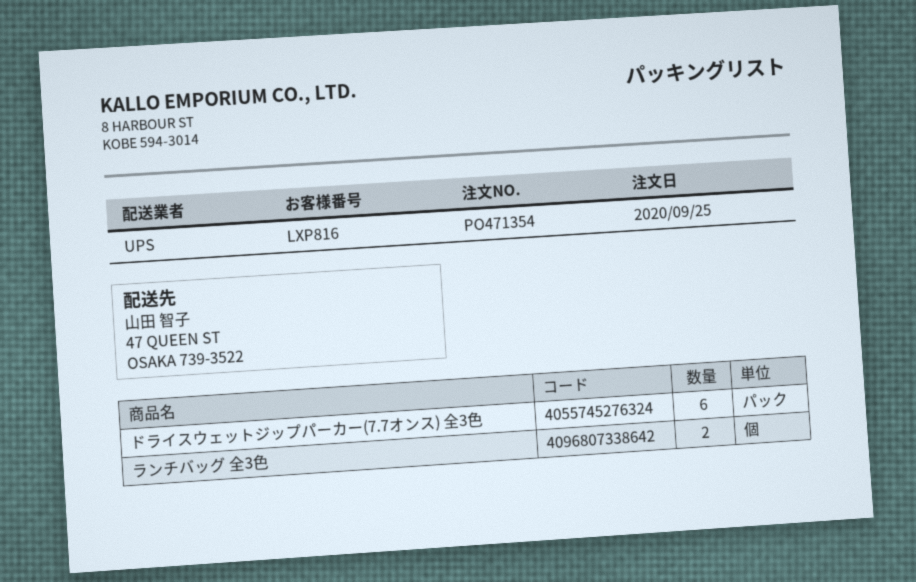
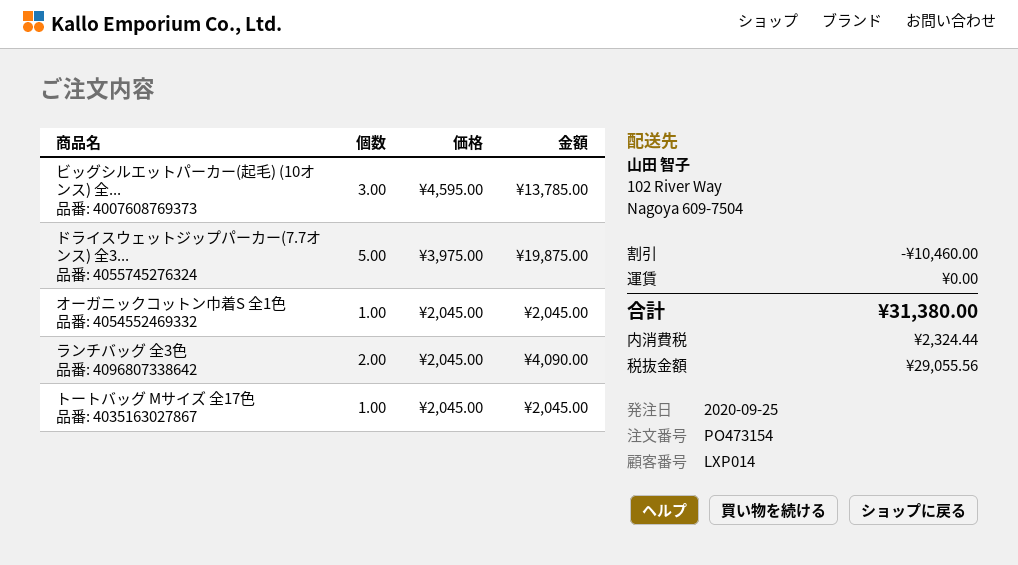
order number: PO471354 -> PO473154
customer number: LXP816 -> LXP014
ship to: 47 QUEEN ST, OSAKA 739-3522 -> 102 River Way, Nagoya 609-7504
ドライスウェットジップパーカー(7.7オンス) 全3色: 6 -> 5
ビッグシルエットパーカー(起毛) (10オンス) 全...: none -> 3
オーガニックコットン巾着S 全1色: none -> 1
トートバッグ Mサイズ 全17色: none -> 1

